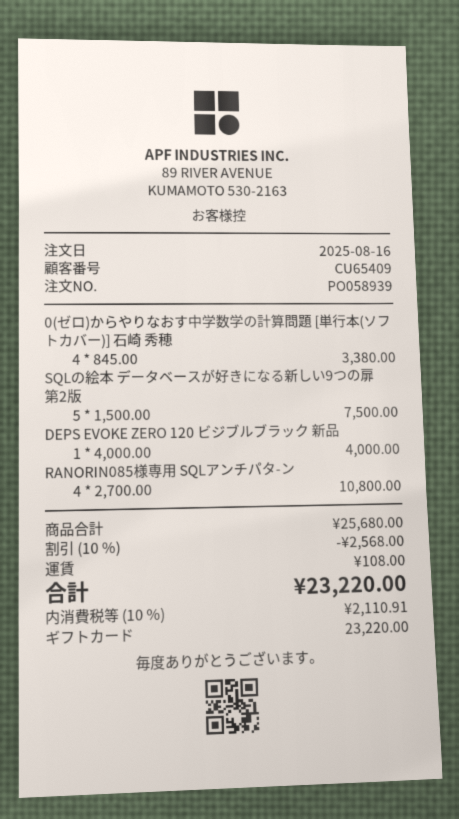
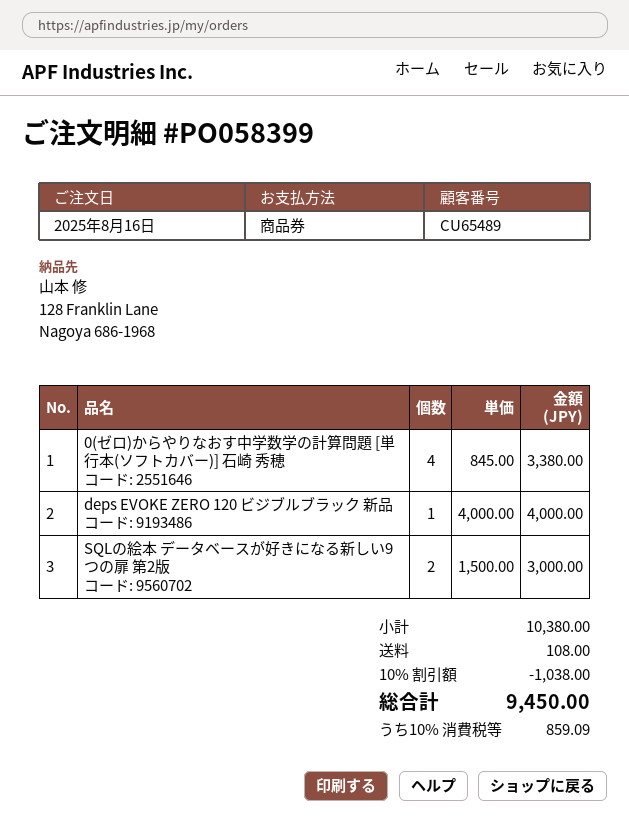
order number: PO058939 -> PO058399
customer number: CU65409 -> CU65489
SQLの絵本 データベースが好きになる新しい9つの扉 第2版: 5 x 1500.00 = 7500.00 -> 2 x 1500.00 = 3000.00
RANORIN085様専用 SQLアンチパタ-ン: 4 x 2700.00 = 10800.00 -> none
subtotal: 25680.00 -> 10380.00
discount: 10% = 2568.00 -> 10% = 1038.00
tax: 10% = 2110.91 -> 10% = 859.09
total: 23220.00 -> 9450.00

